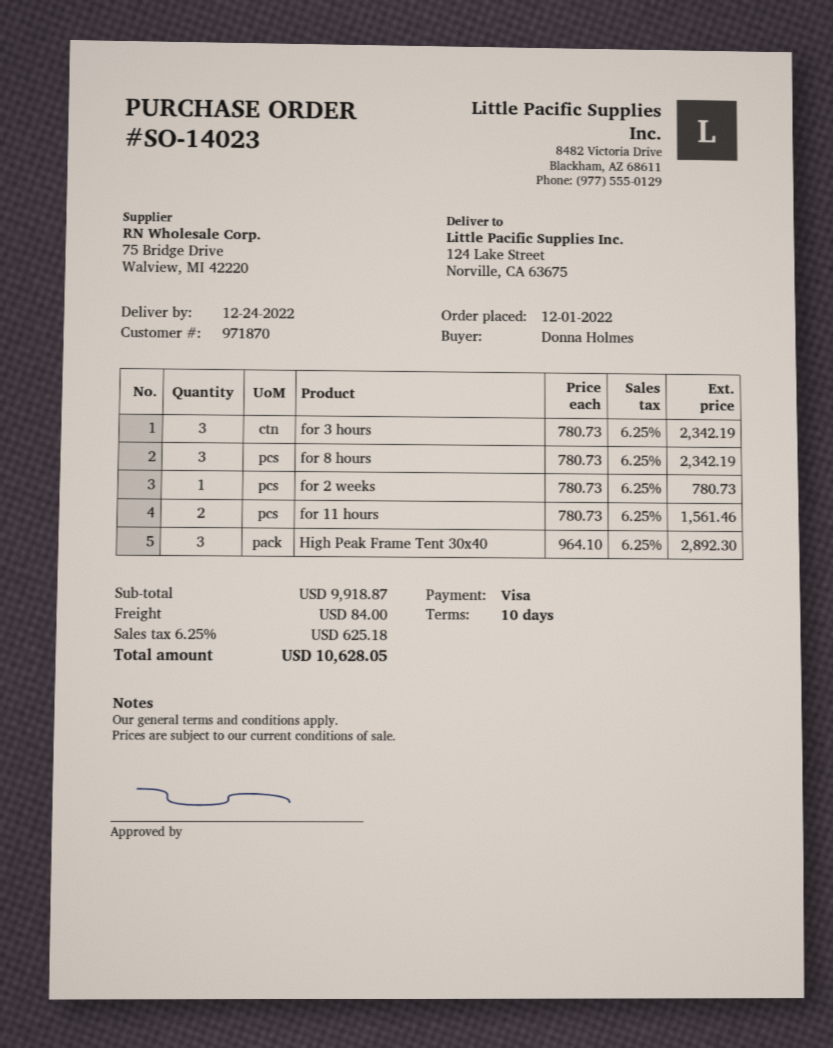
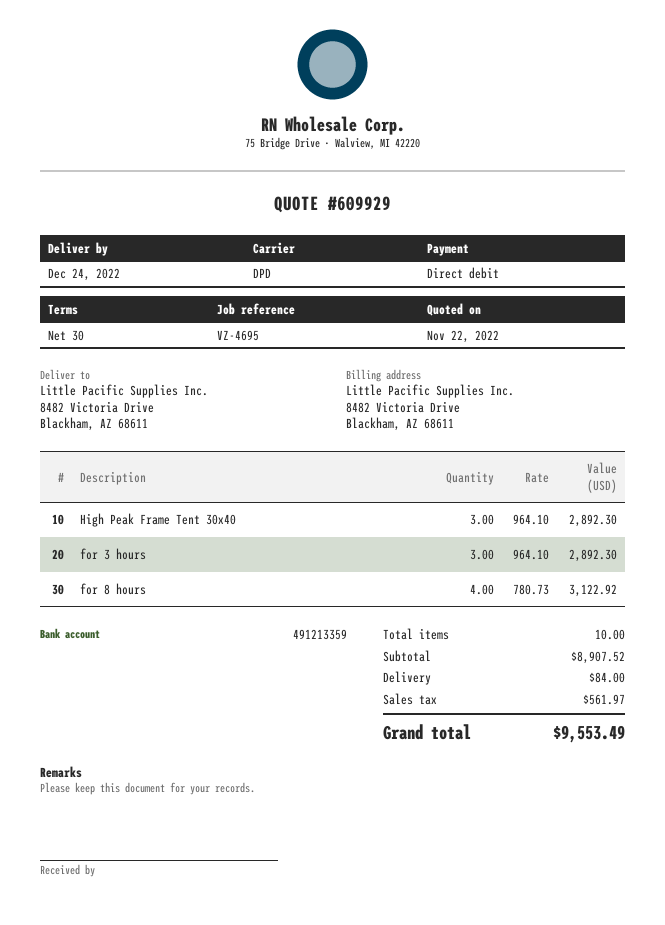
payment terms: 10 days -> 30 days
payment method: Visa -> direct debit
ship to: 124 Lake Street, Norville, CA 63675 -> 8482 Victoria Drive, Blackham, AZ 68611
for 3 hours: 3 x 780.73 = 2342.19 -> 3 x 964.10 = 2892.30
for 8 hours: 3 x 780.73 = 2342.19 -> 4 x 780.73 = 3122.92
for 2 weeks: 1 x 780.73 = 780.73 -> none
for 11 hours: 2 x 780.73 = 1561.46 -> none
subtotal: 9918.87 -> 8907.52
tax: 625.18 -> 561.97
total: 10628.05 -> 9553.49

